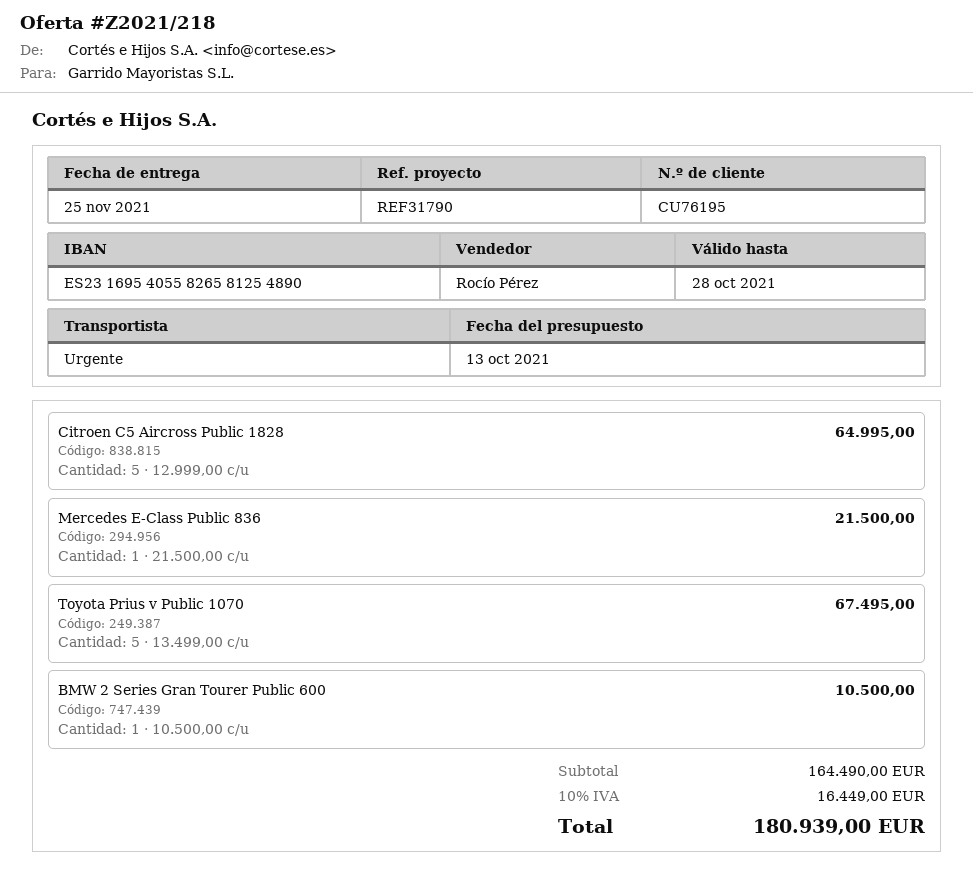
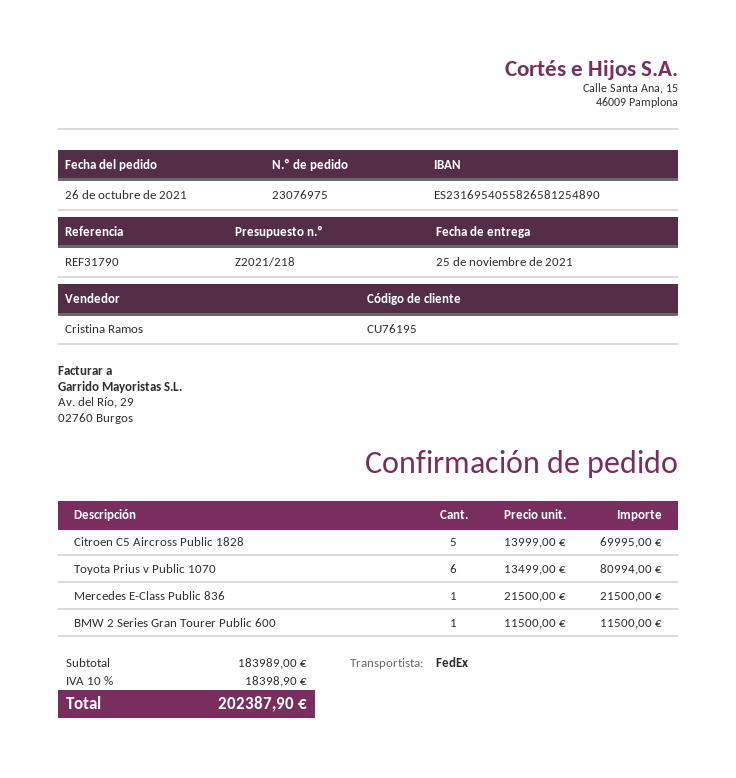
sales rep: Rocío Pérez -> Cristina Ramos
shipping method: express -> FedEx
Citroen C5 Aircross Public 1828: 5 x 12999.00 = 64995.00 -> 5 x 13999.00 = 69995.00
Toyota Prius v Public 1070: 5 x 13499.00 = 67495.00 -> 6 x 13499.00 = 80994.00
BMW 2 Series Gran Tourer Public 600: 1 x 10500.00 = 10500.00 -> 1 x 11500.00 = 11500.00
subtotal: 164490.00 -> 183989.00
tax: 10% = 16449.00 -> 10% = 18398.90
total: 180939.00 -> 202387.90

